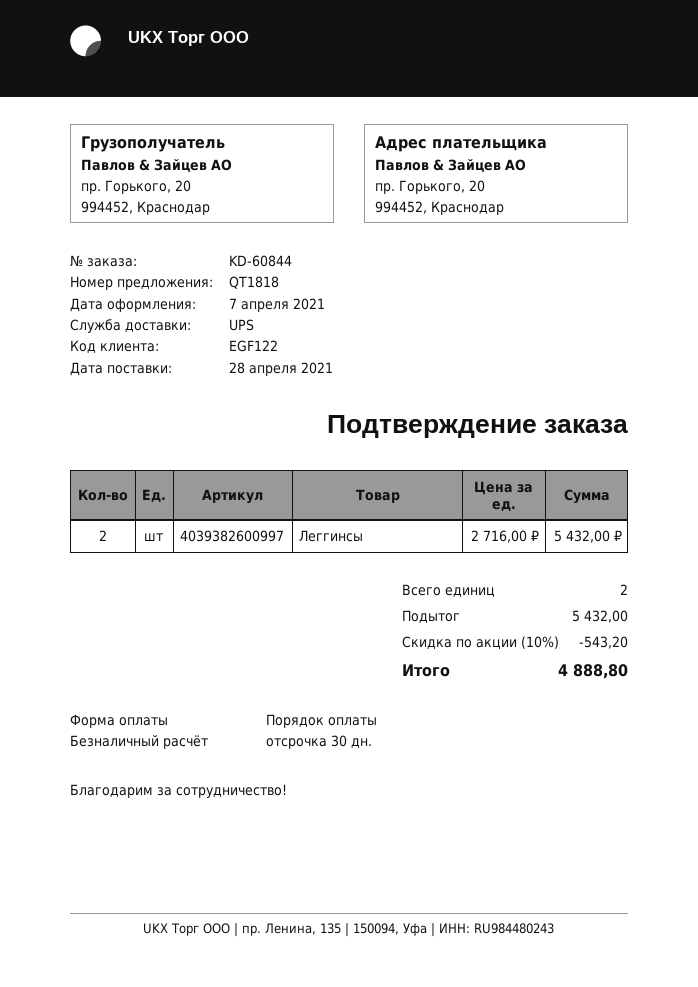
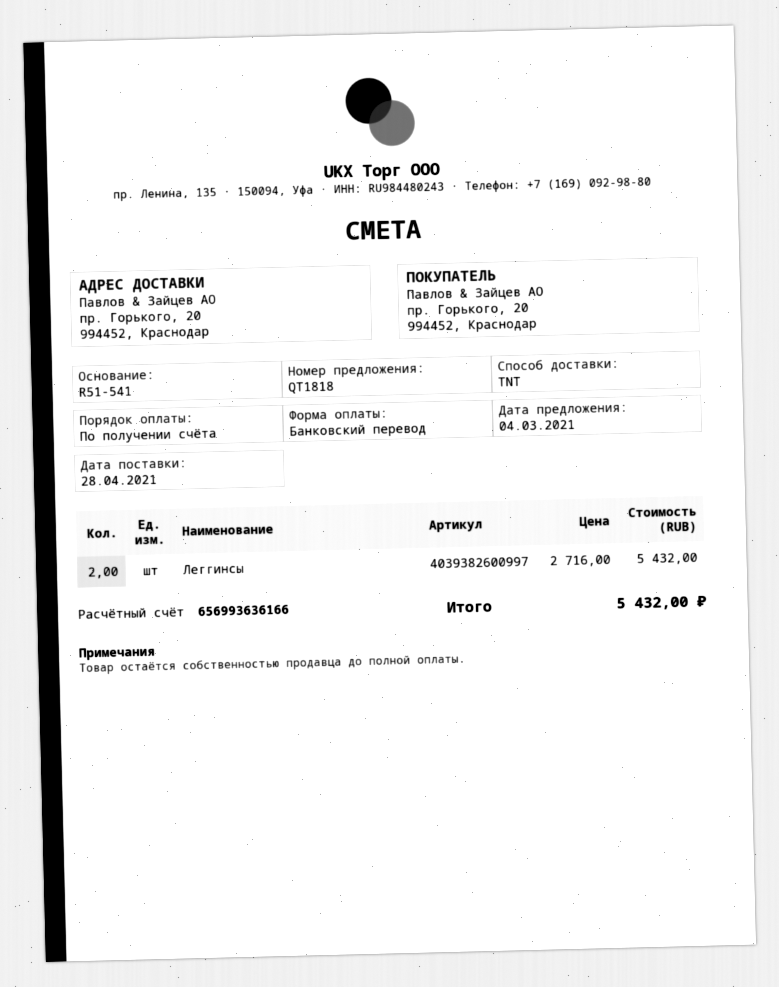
payment terms: 30 days -> on receipt
shipping method: UPS -> TNT
discount: 10% = 543.20 -> none
total: 4888.80 -> 5432.00

